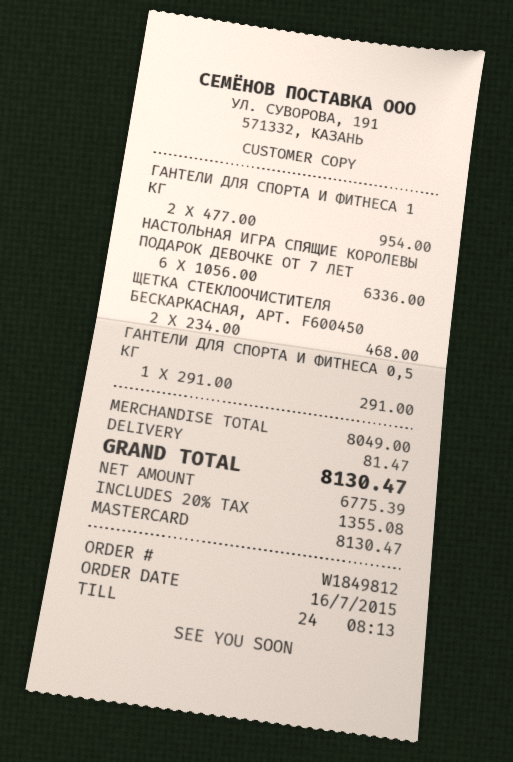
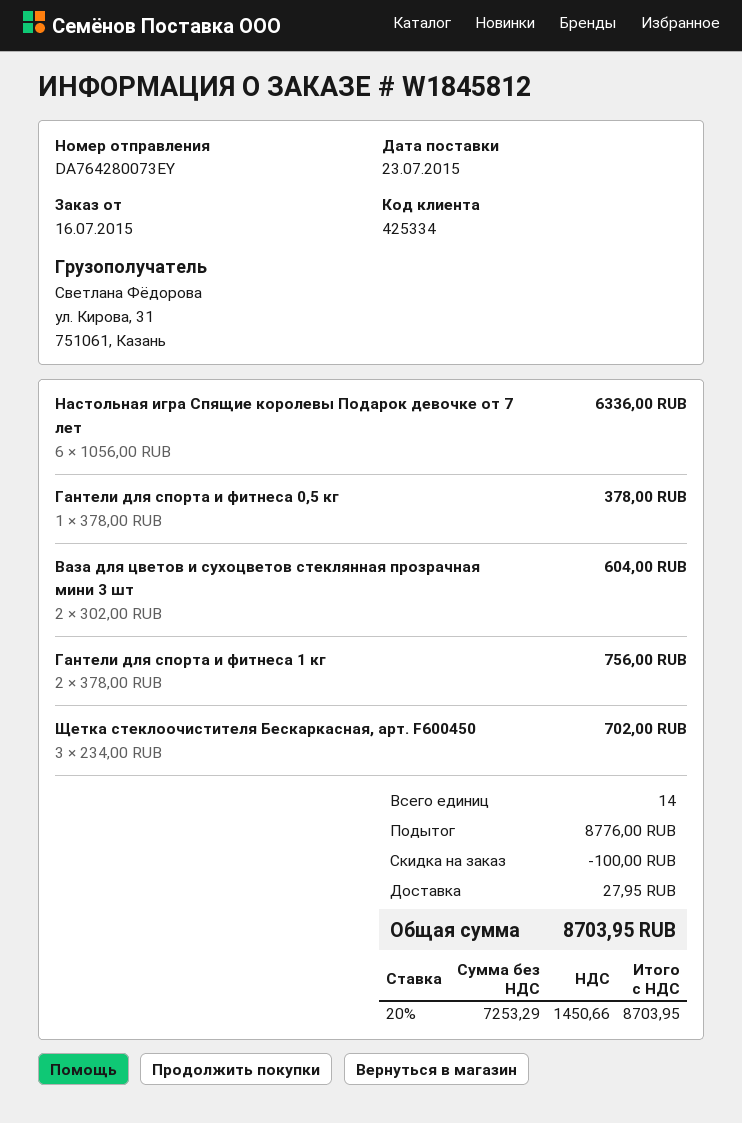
order number: W1849812 -> W1845812
ГАНТЕЛИ ДЛЯ СПОРТА И ФИТНЕСА 1 КГ: 2 x 477.00 = 954.00 -> 2 x 378.00 = 756.00
ЩЕТКА СТЕКЛООЧИСТИТЕЛЯ БЕСКАРКАСНАЯ, АРТ. F600450: 2 x 234.00 = 468.00 -> 3 x 234.00 = 702.00
ГАНТЕЛИ ДЛЯ СПОРТА И ФИТНЕСА 0,5 КГ: 1 x 291.00 = 291.00 -> 1 x 378.00 = 378.00
Ваза для цветов и сухоцветов стеклянная прозрачная мини 3 шт: none -> 2 x 302.00 = 604.00
subtotal: 8049.00 -> 8776.00
discount: none -> 100.00
shipping: 81.47 -> 27.95
net: 6775.39 -> 7253.29
tax: 20% = 1355.08 -> 20% = 1450.66
total: 8130.47 -> 8703.95

